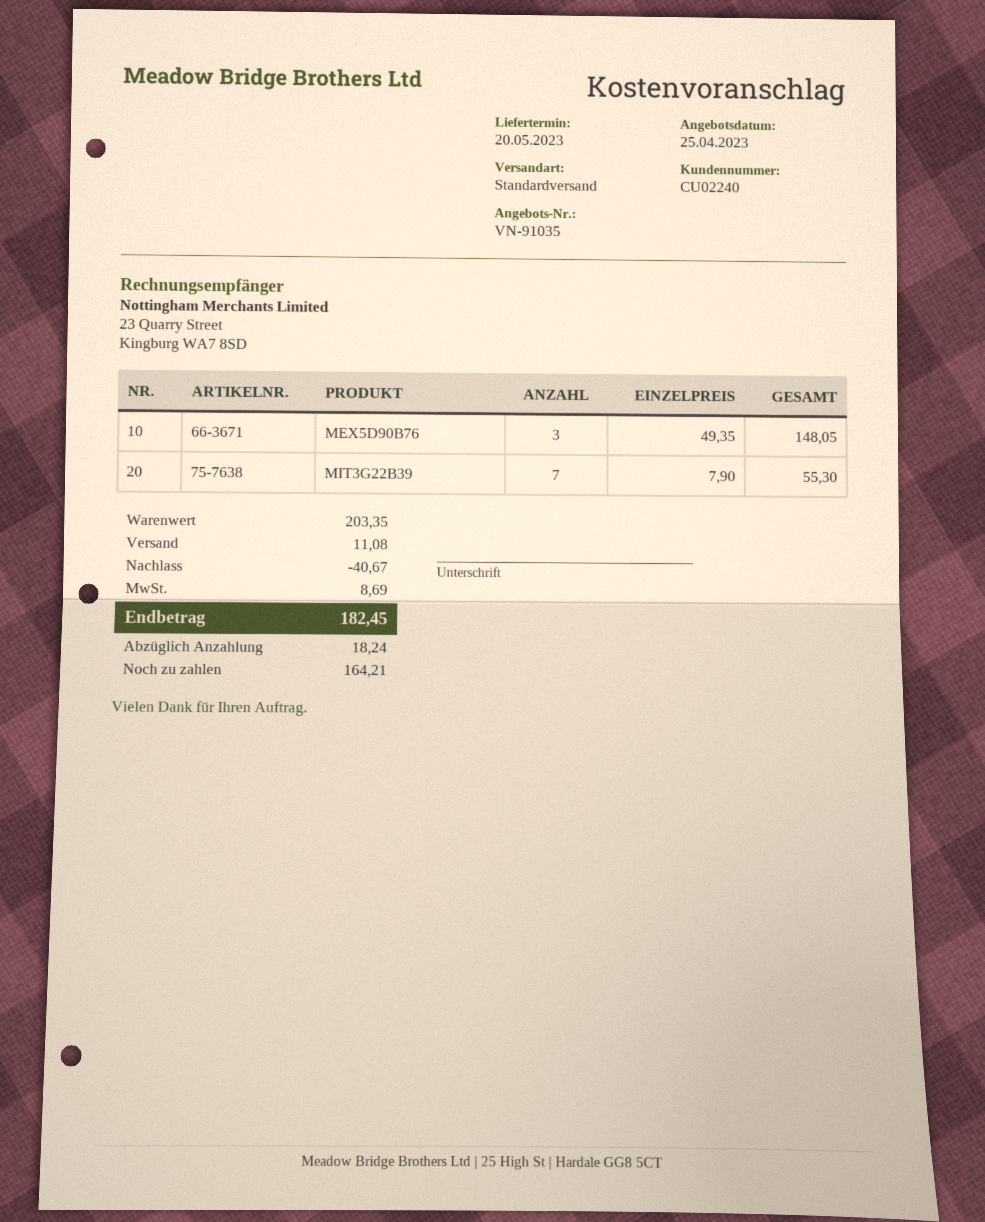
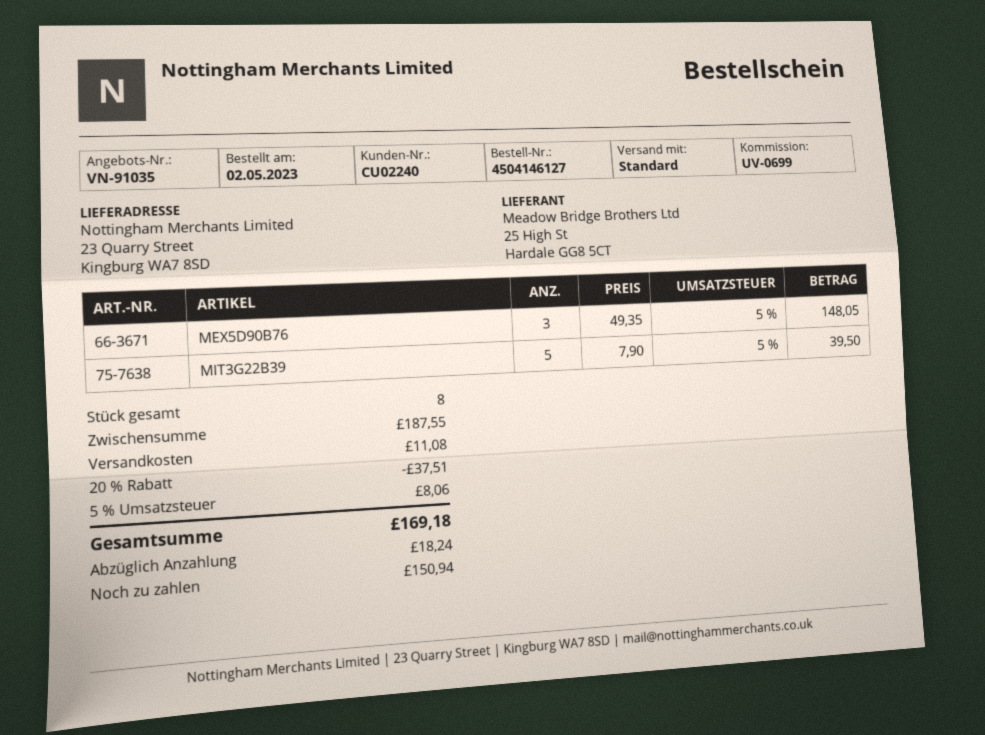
MIT3G22B39: 7 x 7.90 = 55.30 -> 5 x 7.90 = 39.50
subtotal: 203.35 -> 187.55
discount: 40.67 -> 37.51
tax: 8.69 -> 8.06
total: 182.45 -> 169.18
balance: 164.21 -> 150.94

